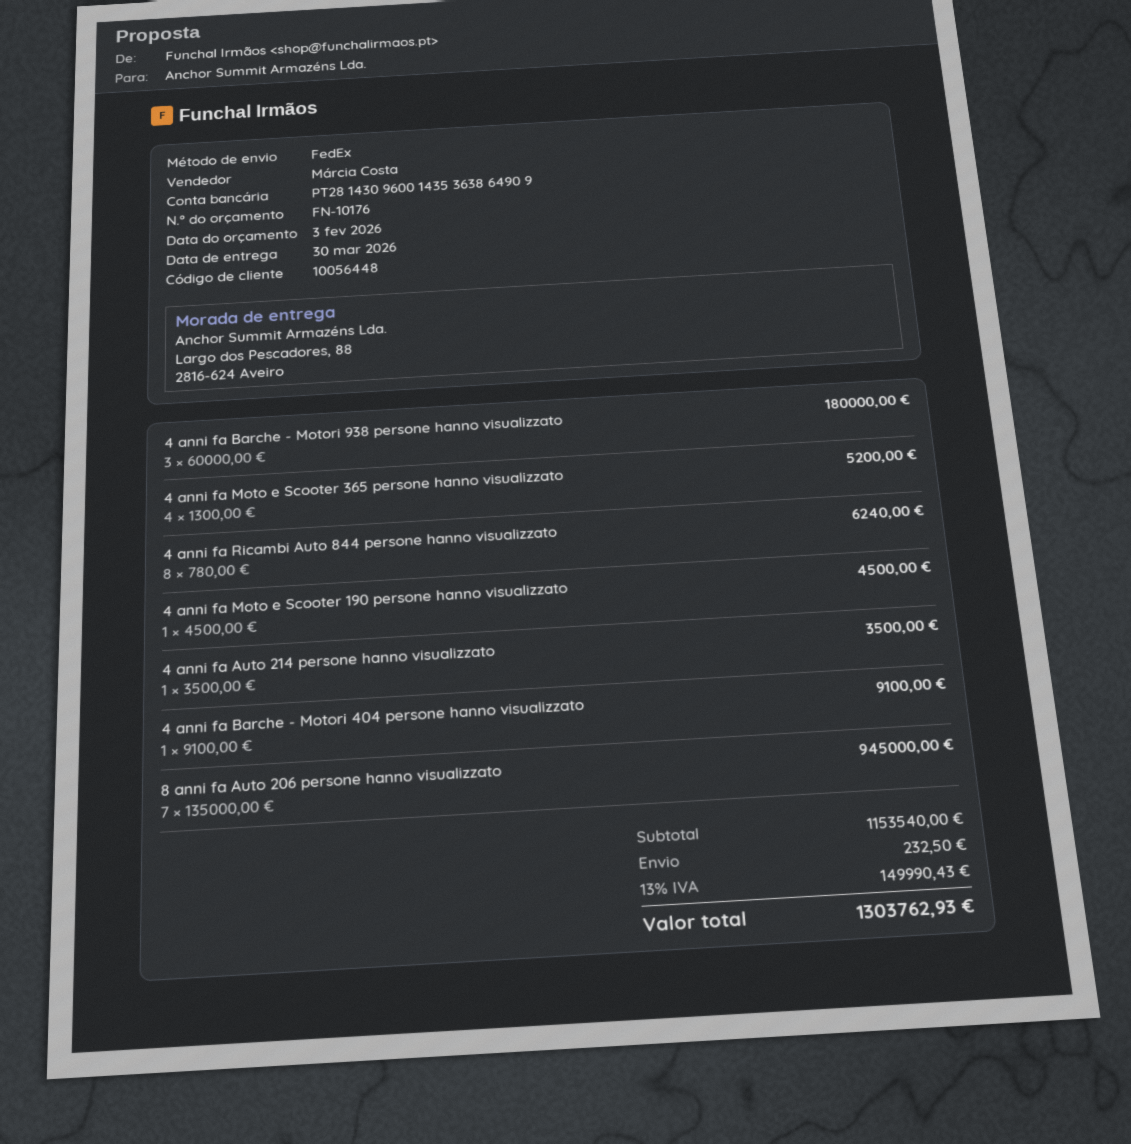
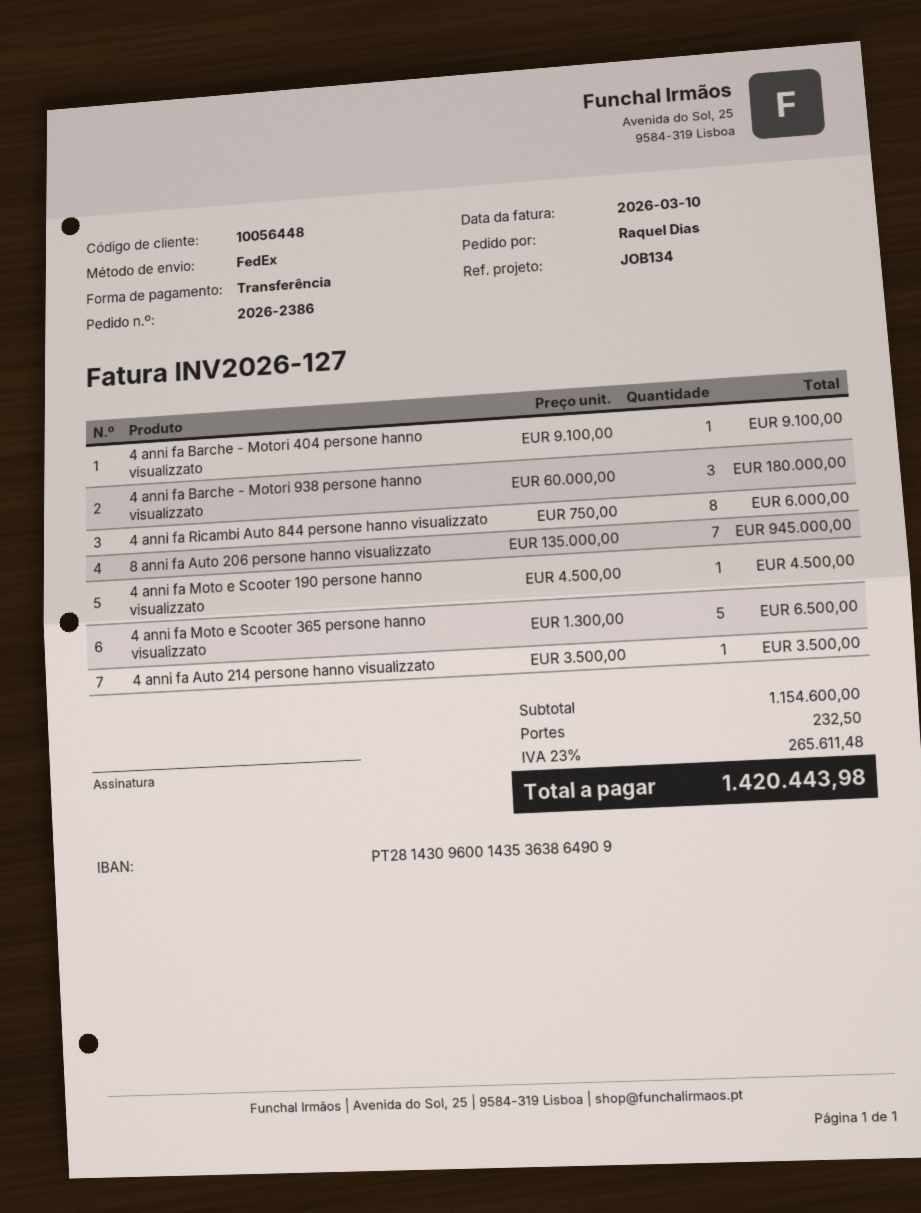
4 anni fa Moto e Scooter 365 persone hanno visualizzato: 4 x 1300.00 = 5200.00 -> 5 x 1300.00 = 6500.00
4 anni fa Ricambi Auto 844 persone hanno visualizzato: 8 x 780.00 = 6240.00 -> 8 x 750.00 = 6000.00
subtotal: 1153540.00 -> 1154600.00
tax: 13% = 149990.43 -> 23% = 265611.48
total: 1303762.93 -> 1420443.98

